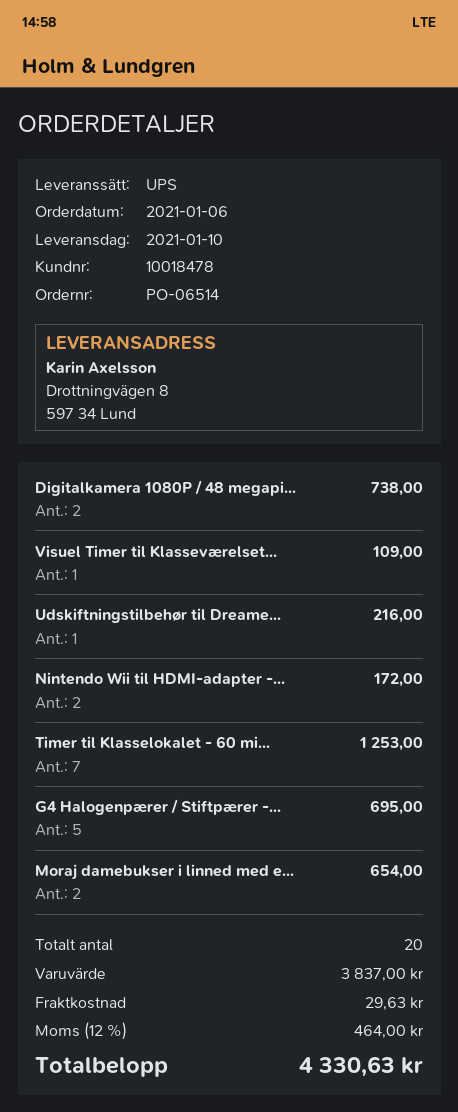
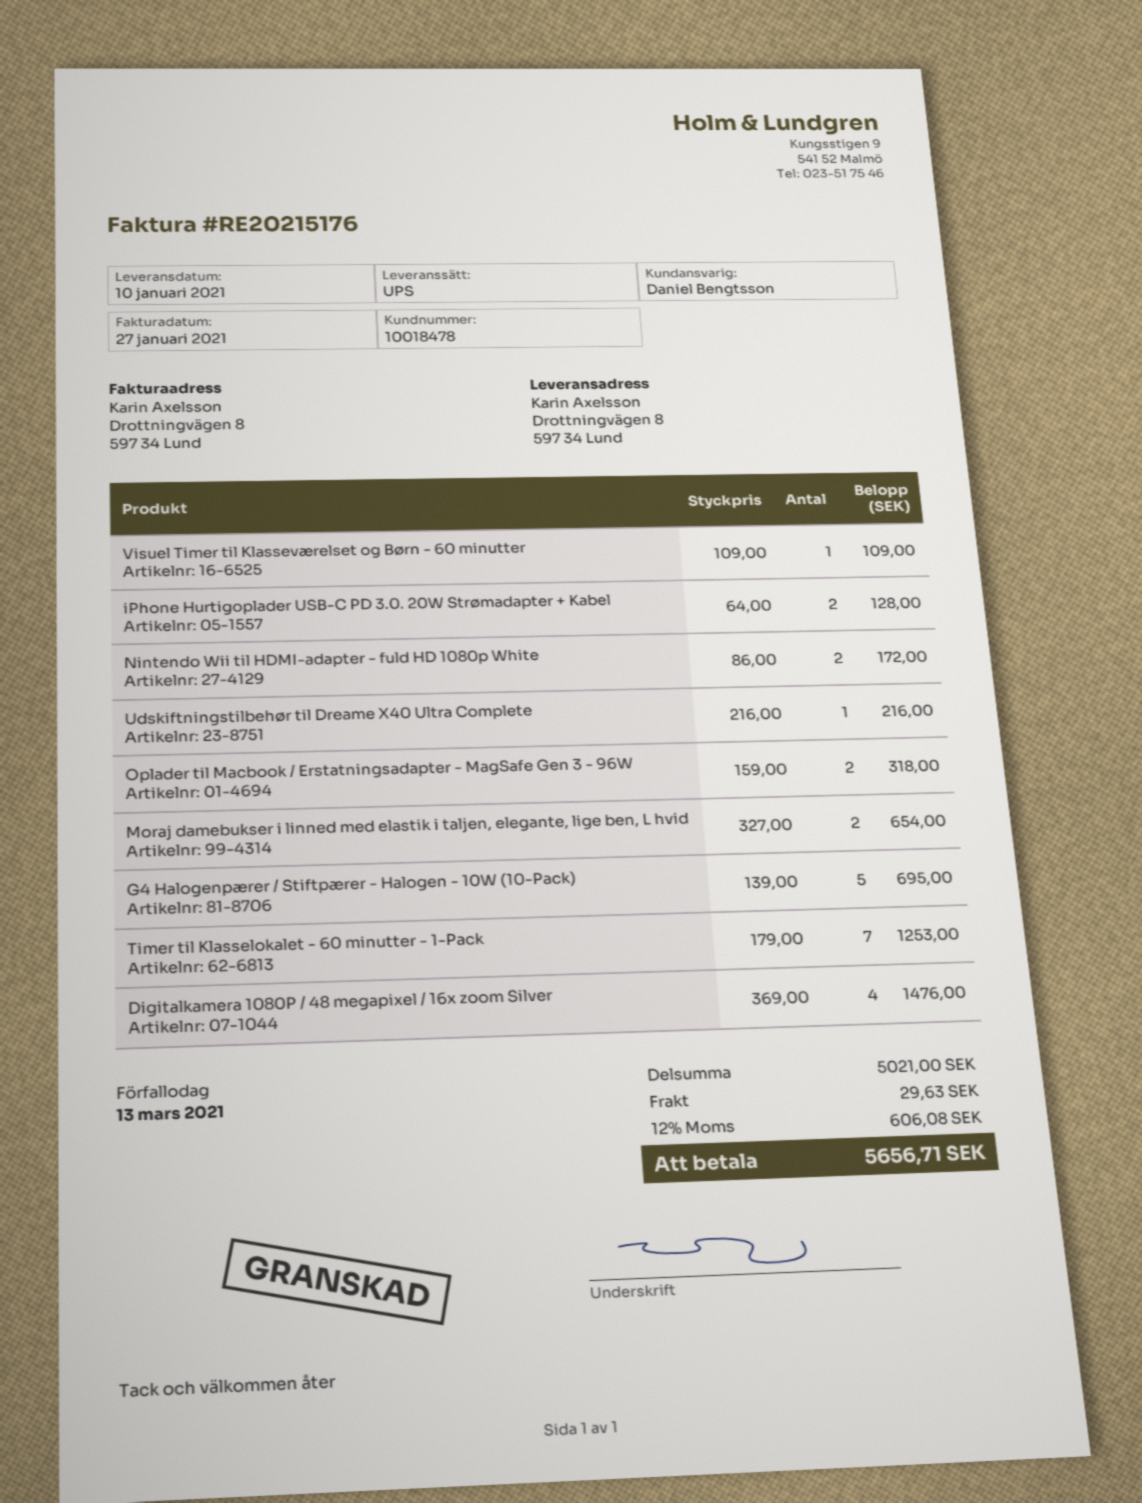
Digitalkamera 1080P / 48 megapi...: 2 for 738.00 -> 4 for 1476.00
iPhone Hurtigoplader USB-C PD 3.0. 20W Strømadapter + Kabel: none -> 2 for 128.00
Oplader til Macbook / Erstatningsadapter - MagSafe Gen 3 - 96W: none -> 2 for 318.00
subtotal: 3837.00 -> 5021.00
tax: 12% = 464.00 -> 12% = 606.08
total: 4330.63 -> 5656.71

